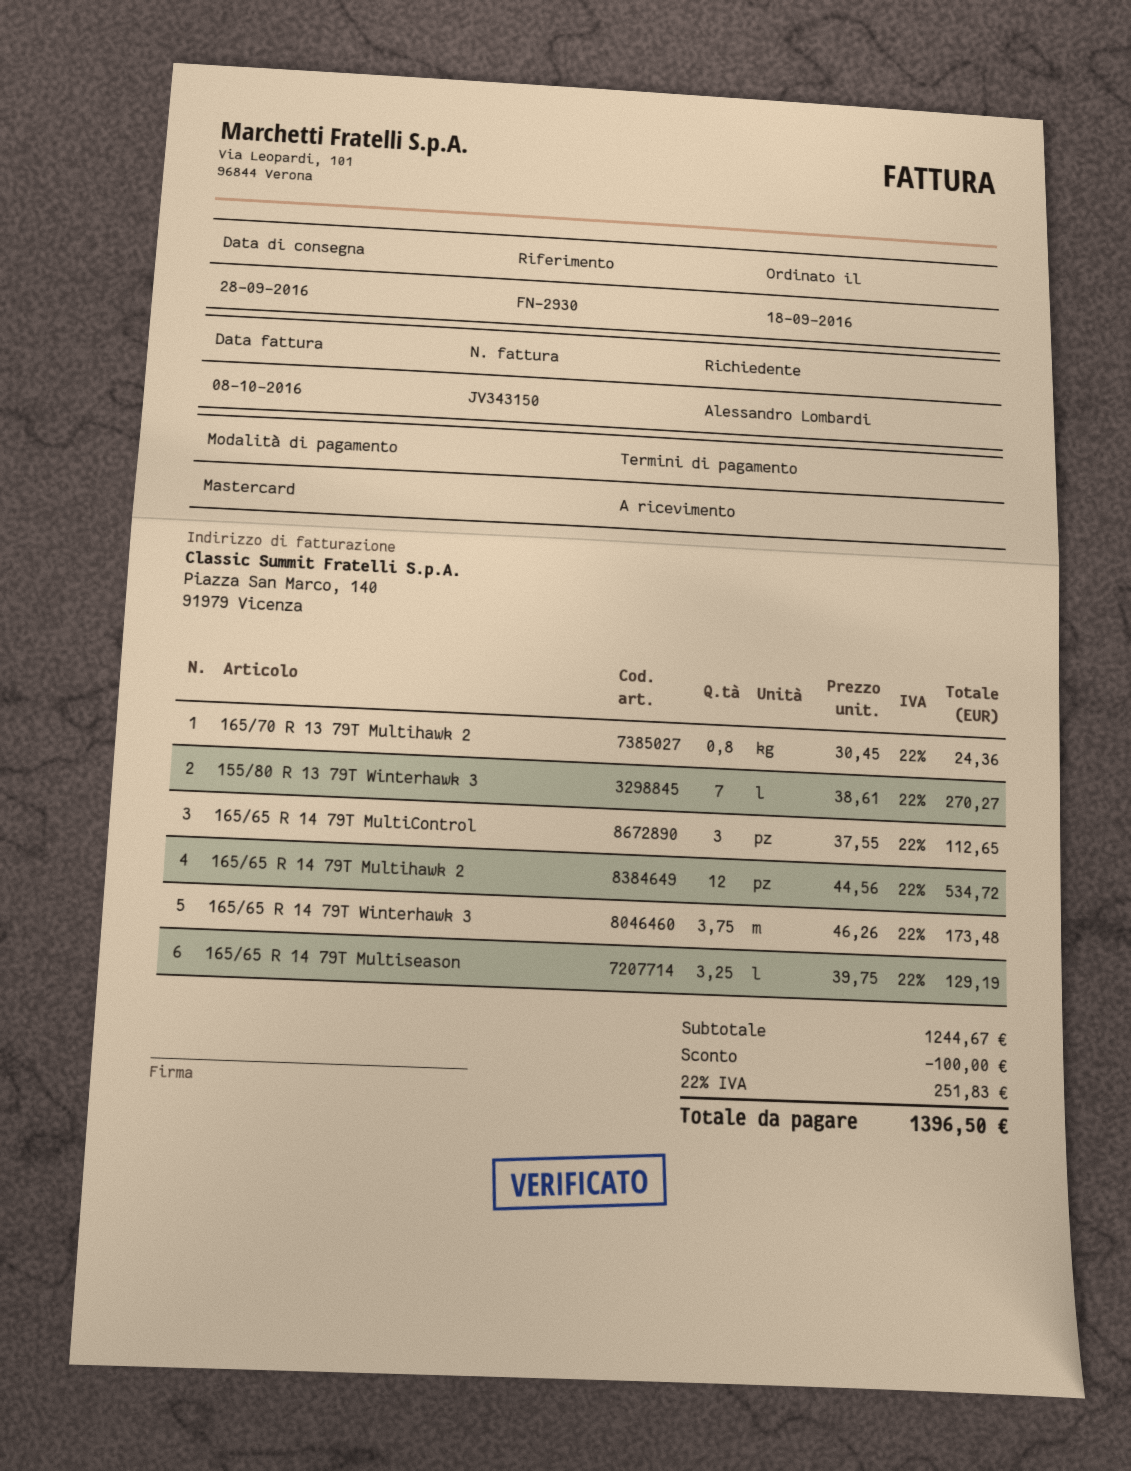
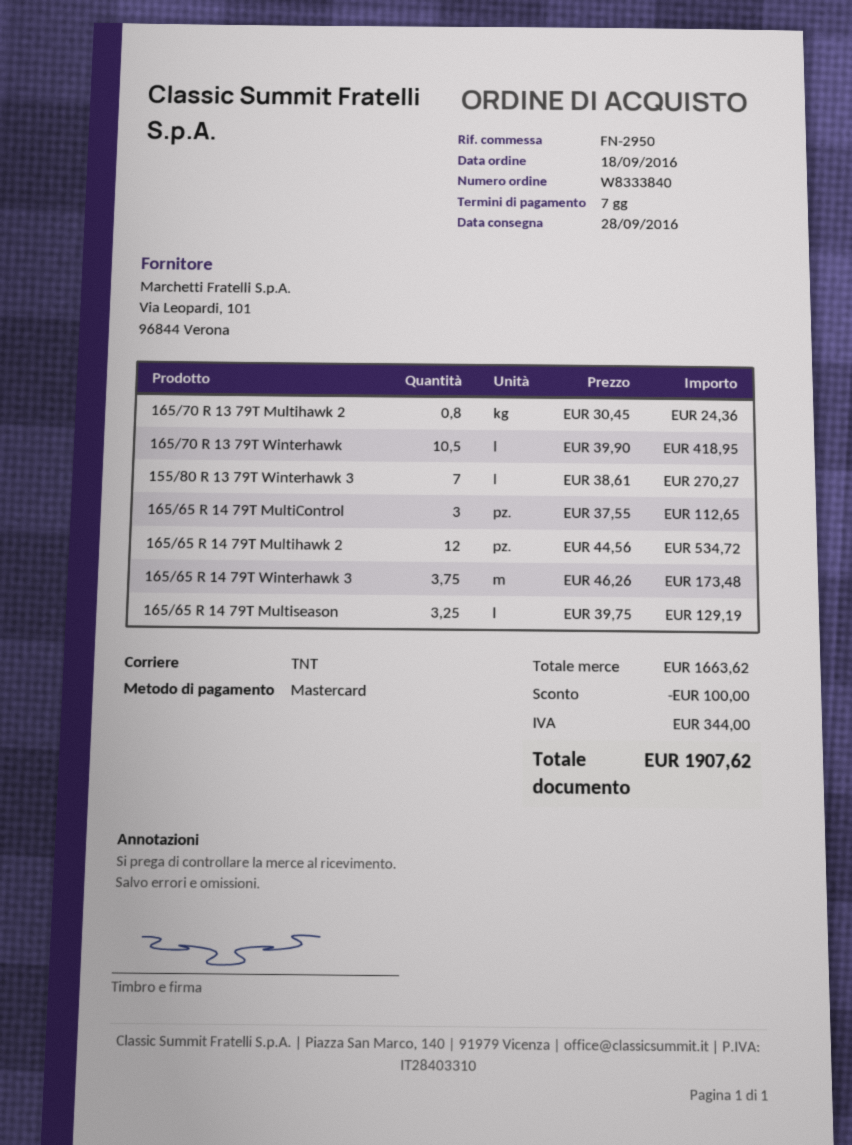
payment terms: on receipt -> 7 days
reference: FN-2930 -> FN-2950
165/70 R 13 79T Winterhawk: none -> 10.5 x 39.90 = 418.95
subtotal: 1244.67 -> 1663.62
tax: 251.83 -> 344.00
total: 1396.50 -> 1907.62

